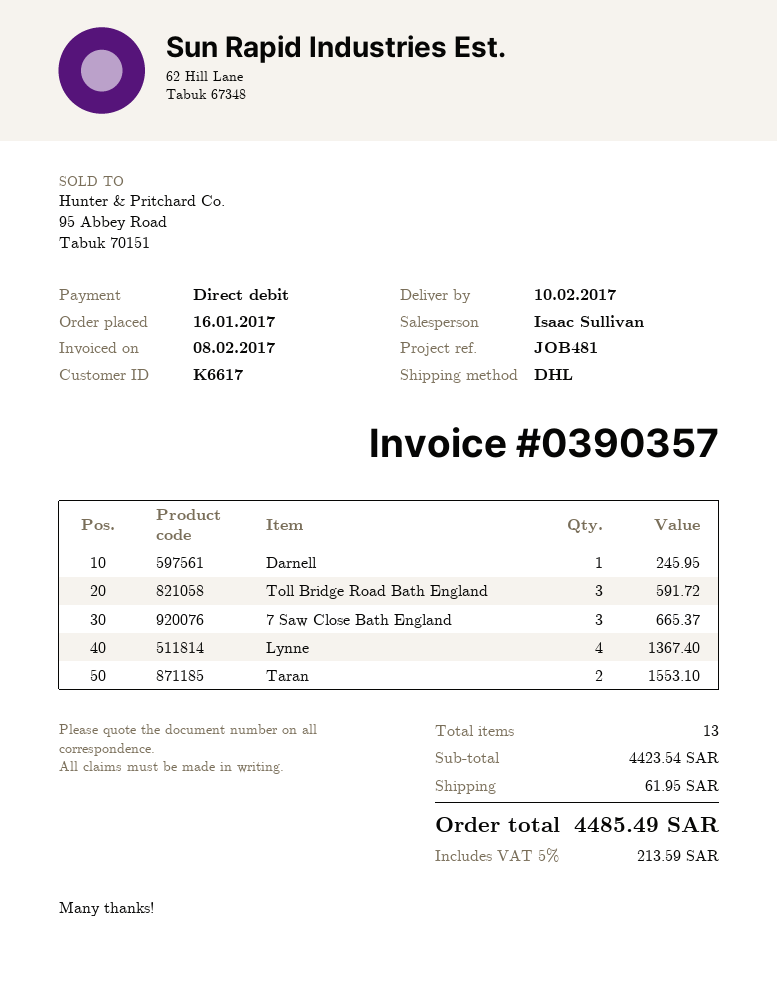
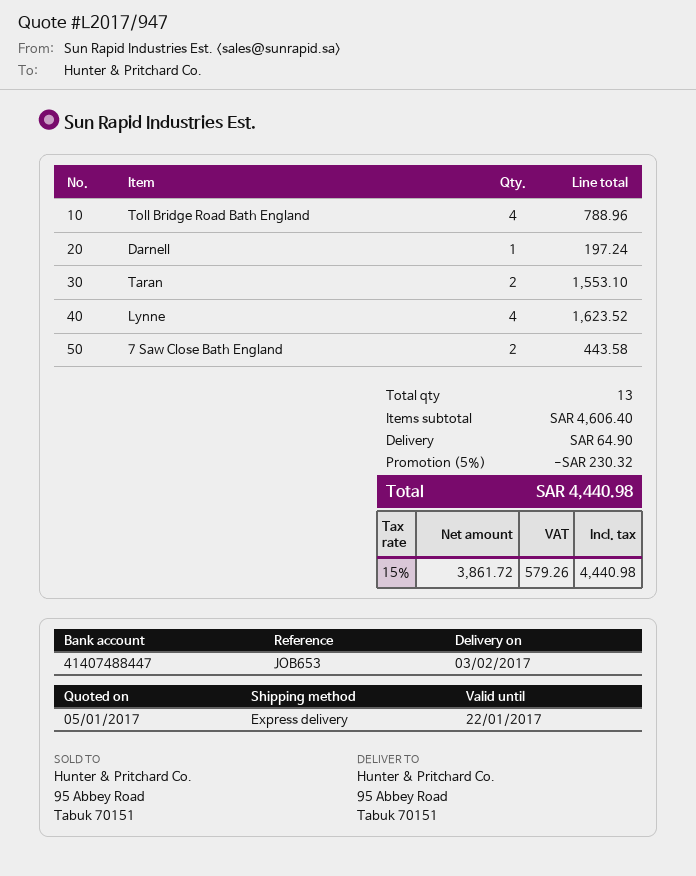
delivery date: 2017-02-10 -> 2017-02-03
reference: JOB481 -> JOB653
shipping method: DHL -> express
Darnell: 1 for 245.95 -> 1 for 197.24
Toll Bridge Road Bath England: 3 for 591.72 -> 4 for 788.96
7 Saw Close Bath England: 3 for 665.37 -> 2 for 443.58
Lynne: 4 for 1367.40 -> 4 for 1623.52
subtotal: 4423.54 -> 4606.40
discount: none -> 5% = 230.32
shipping: 61.95 -> 64.90
tax: 5% = 213.59 -> 15% = 579.26
total: 4485.49 -> 4440.98

